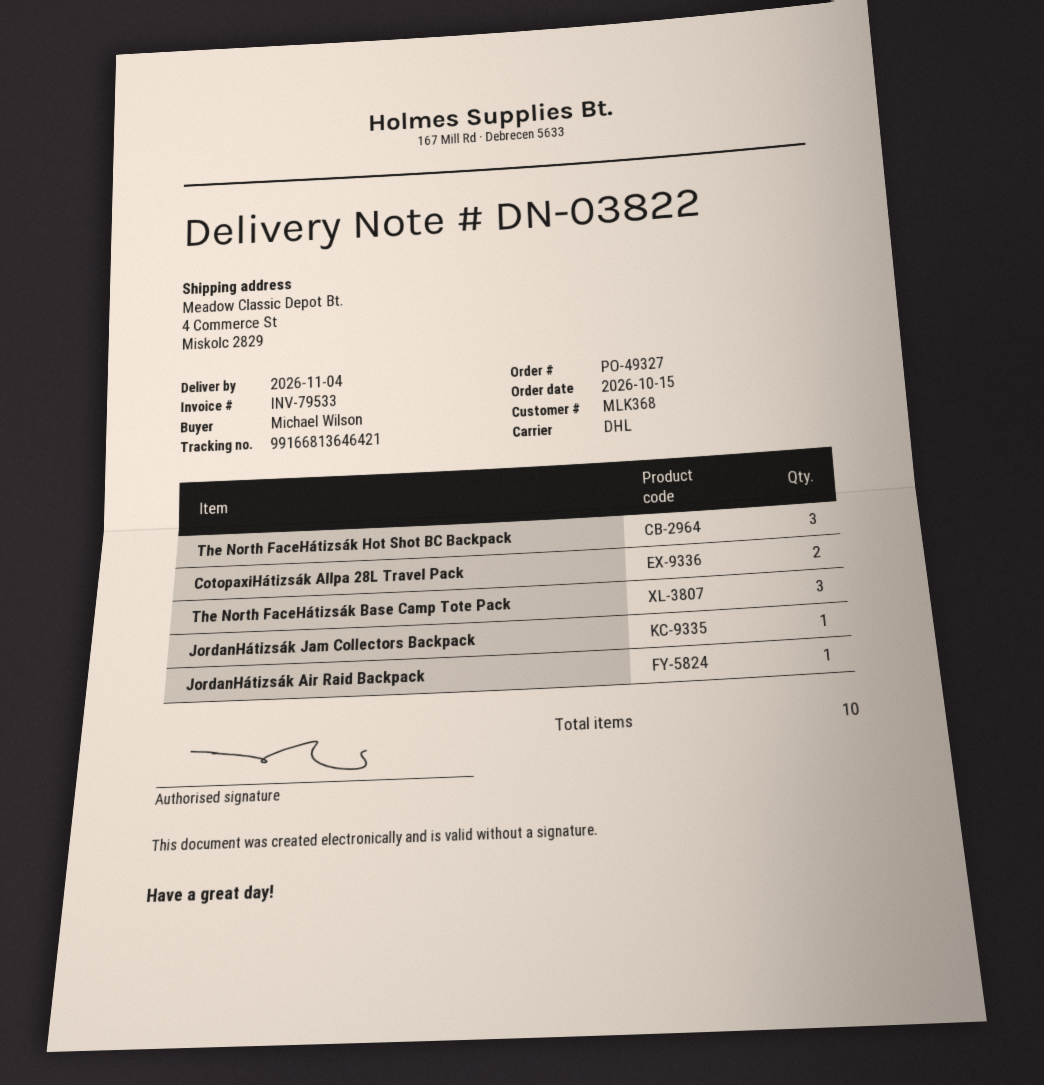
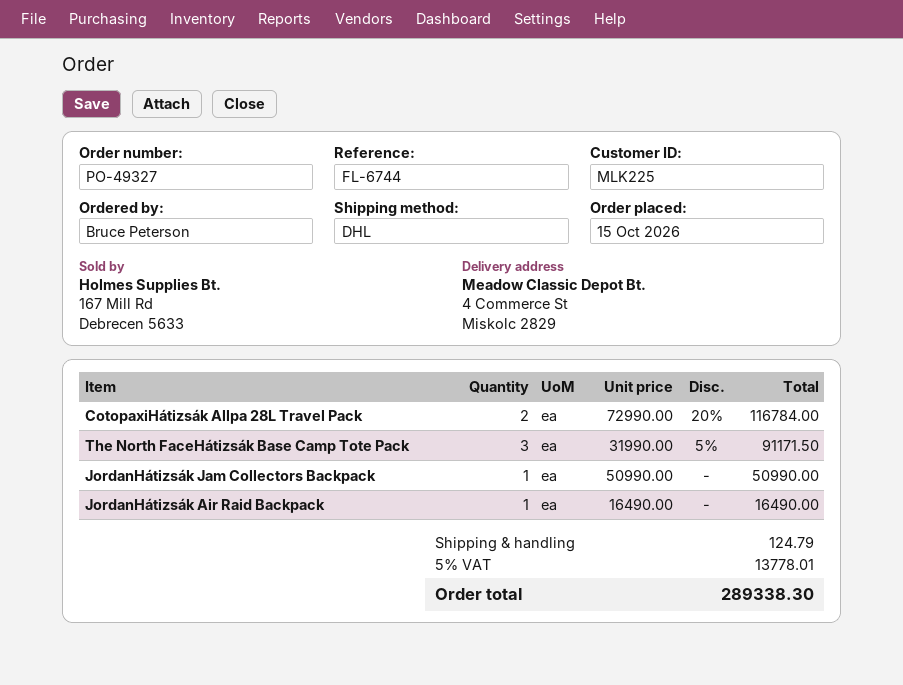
customer number: MLK368 -> MLK225
ordered by: Michael Wilson -> Bruce Peterson
The North FaceHátizsák Hot Shot BC Backpack: 3 -> none

